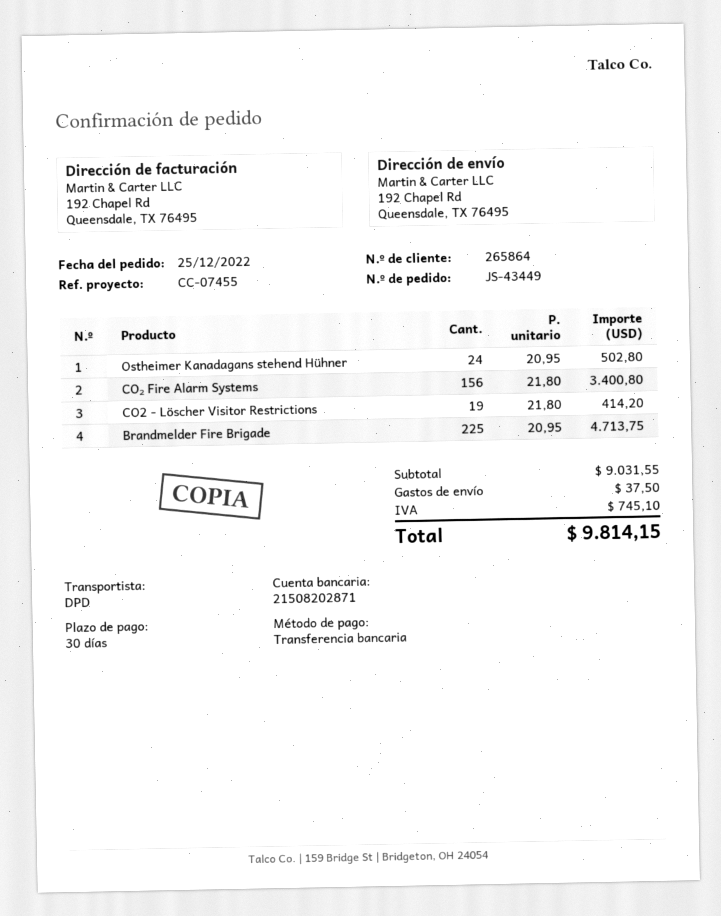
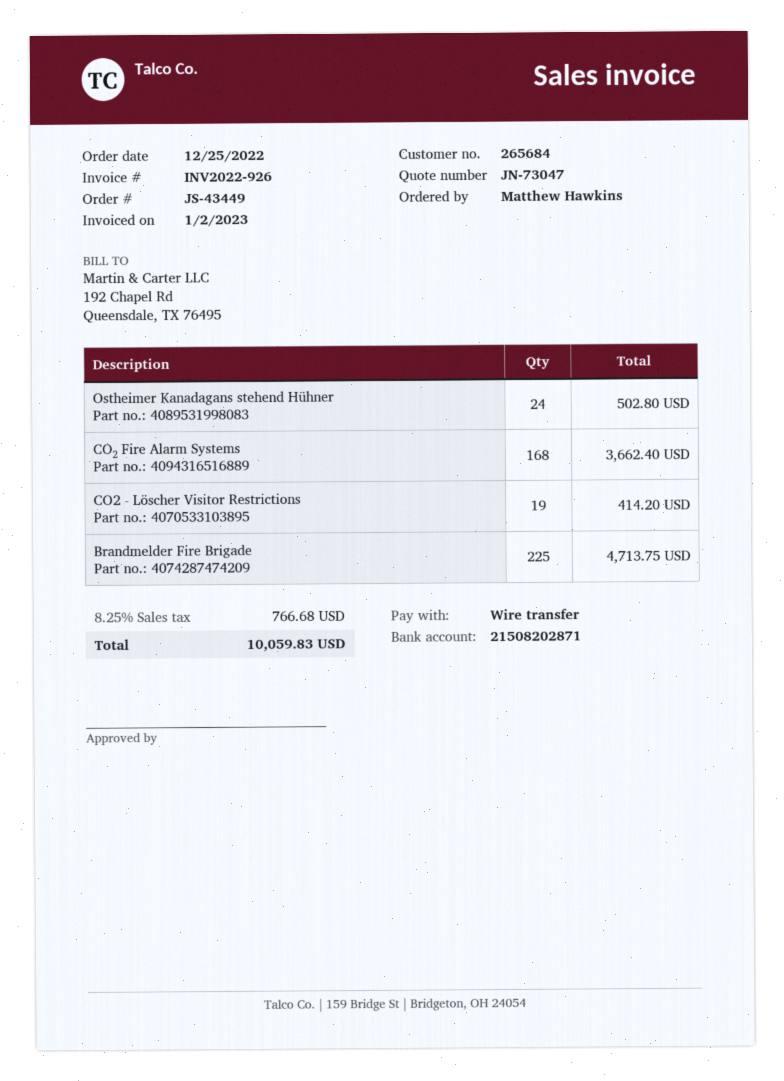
customer number: 265864 -> 265684
CO₂ Fire Alarm Systems: 156 for 3400.80 -> 168 for 3662.40
shipping: 37.50 -> none
tax: 745.10 -> 766.68
total: 9814.15 -> 10059.83

